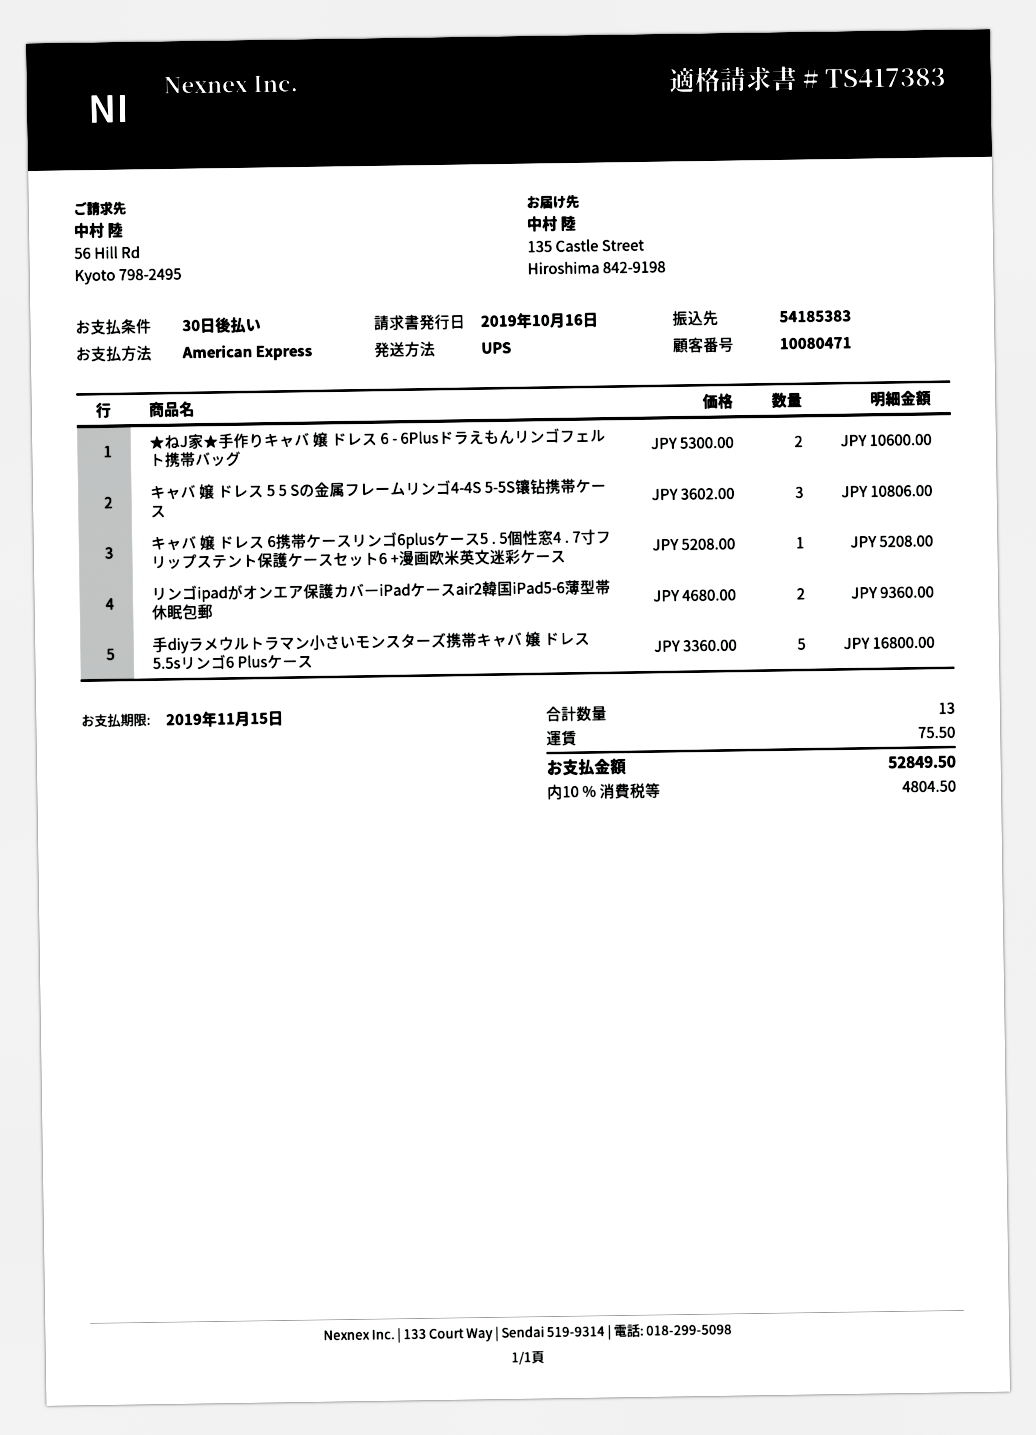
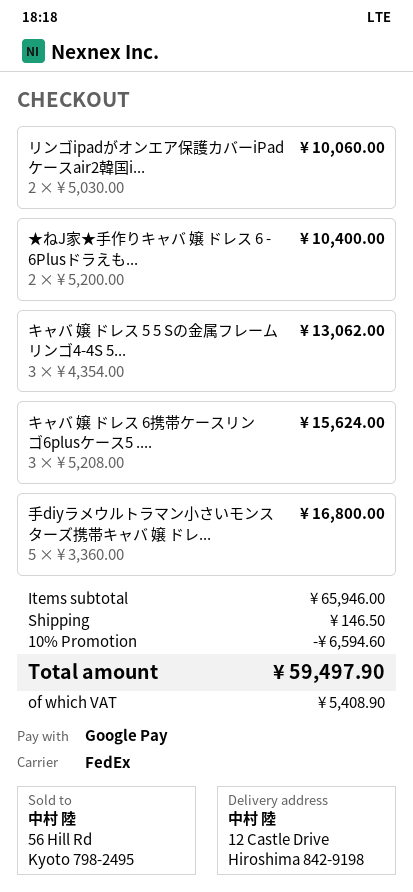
payment method: American Express -> Google Pay
shipping method: UPS -> FedEx
ship to: 135 Castle Street, Hiroshima 842-9198 -> 12 Castle Drive, Hiroshima 842-9198
★ねJ家★手作りキャバ 嬢 ドレス 6 - 6Plusドラえもんリンゴフェルト携帯バッグ: 2 x 5300.00 = 10600.00 -> 2 x 5200.00 = 10400.00
キャバ 嬢 ドレス 5 5 Sの金属フレームリンゴ4-4S 5-5S镶钻携帯ケース: 3 x 3602.00 = 10806.00 -> 3 x 4354.00 = 13062.00
キャバ 嬢 ドレス 6携帯ケースリンゴ6plusケース5 . 5個性窓4 . 7寸フリップステント保護ケースセット6 +漫画欧米英文迷彩ケース: 1 x 5208.00 = 5208.00 -> 3 x 5208.00 = 15624.00
リンゴipadがオンエア保護カバーiPadケースair2韓国iPad5-6薄型帯休眠包郵: 2 x 4680.00 = 9360.00 -> 2 x 5030.00 = 10060.00
discount: none -> 10% = 6594.60
shipping: 75.50 -> 146.50
tax: 4804.50 -> 5408.90
total: 52849.50 -> 59497.90

